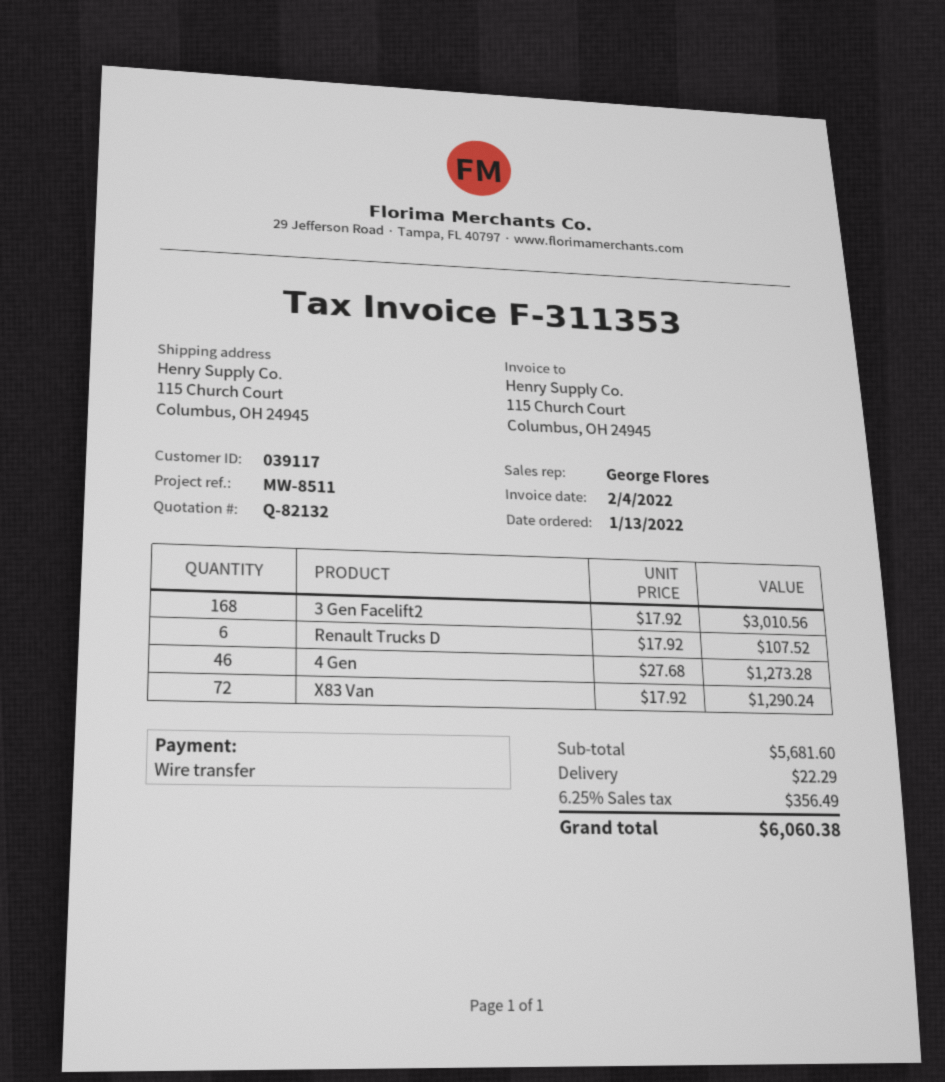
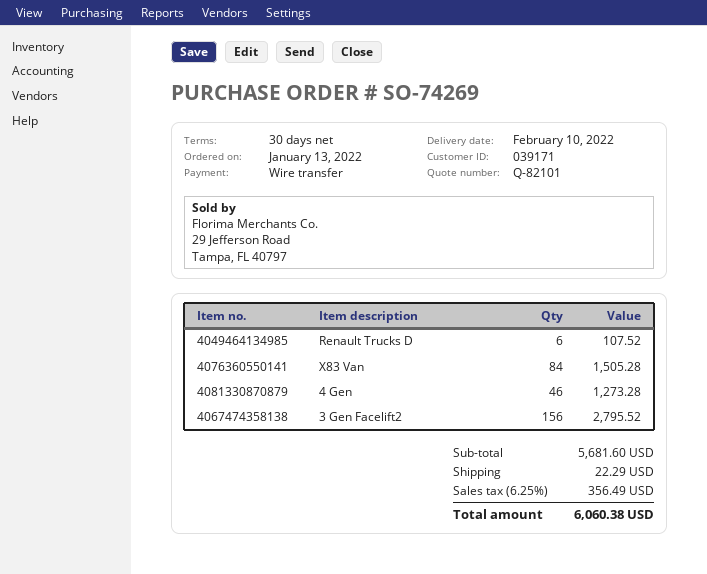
quote number: Q-82132 -> Q-82101
customer number: 039117 -> 039171
3 Gen Facelift2: 168 for 3010.56 -> 156 for 2795.52
X83 Van: 72 for 1290.24 -> 84 for 1505.28

